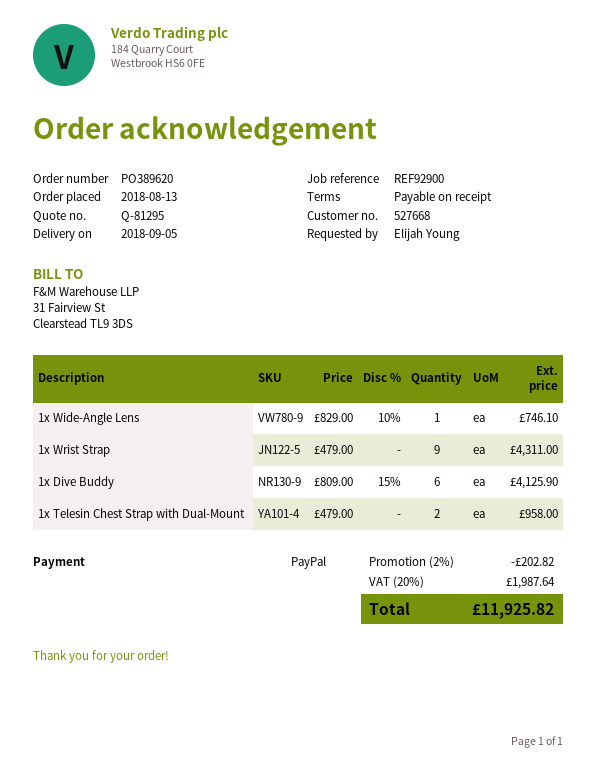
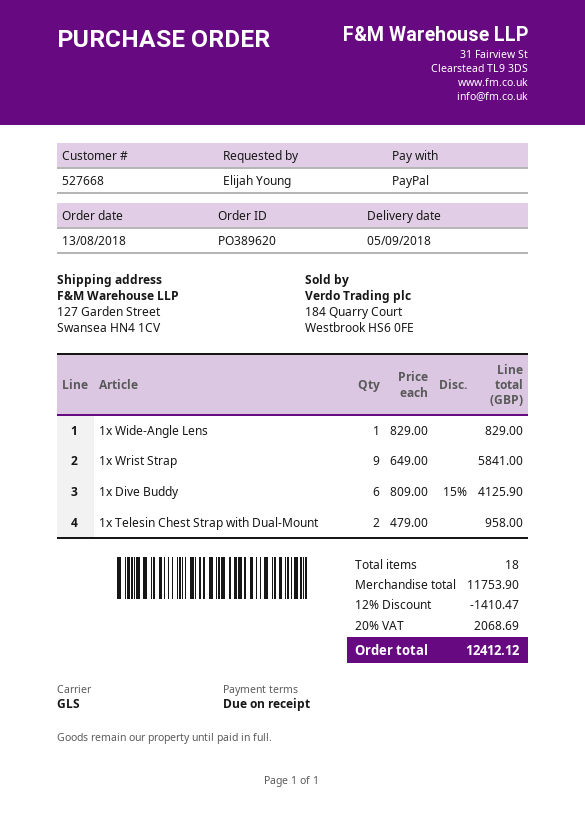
1x Wide-Angle Lens: 1 x 829.00 - 10% = 746.10 -> 1 x 829.00 = 829.00
1x Wrist Strap: 9 x 479.00 = 4311.00 -> 9 x 649.00 = 5841.00
discount: 2% = 202.82 -> 12% = 1410.47
tax: 20% = 1987.64 -> 20% = 2068.69
total: 11925.82 -> 12412.12

